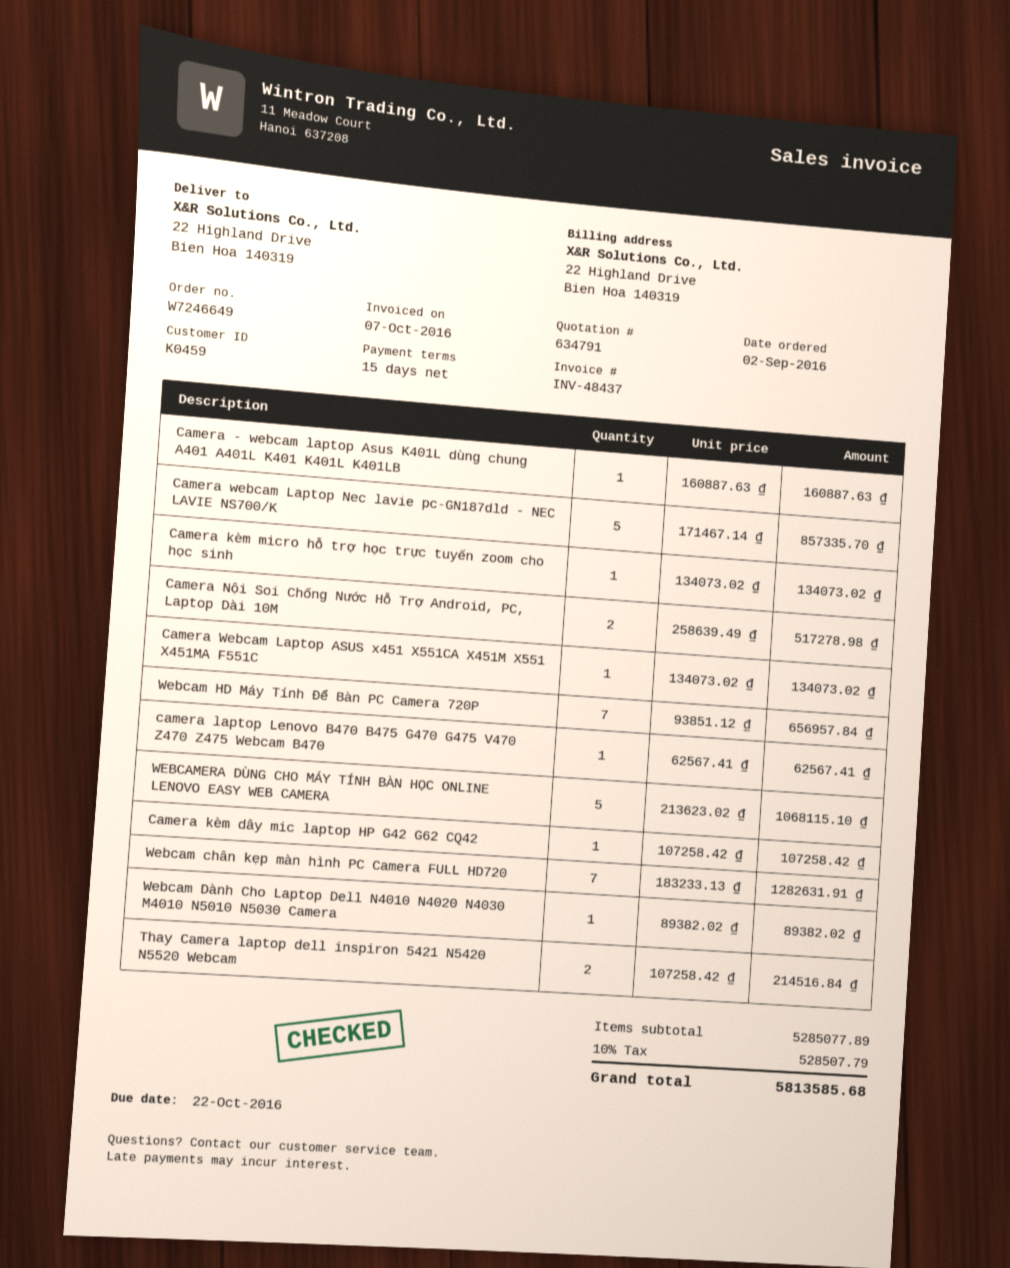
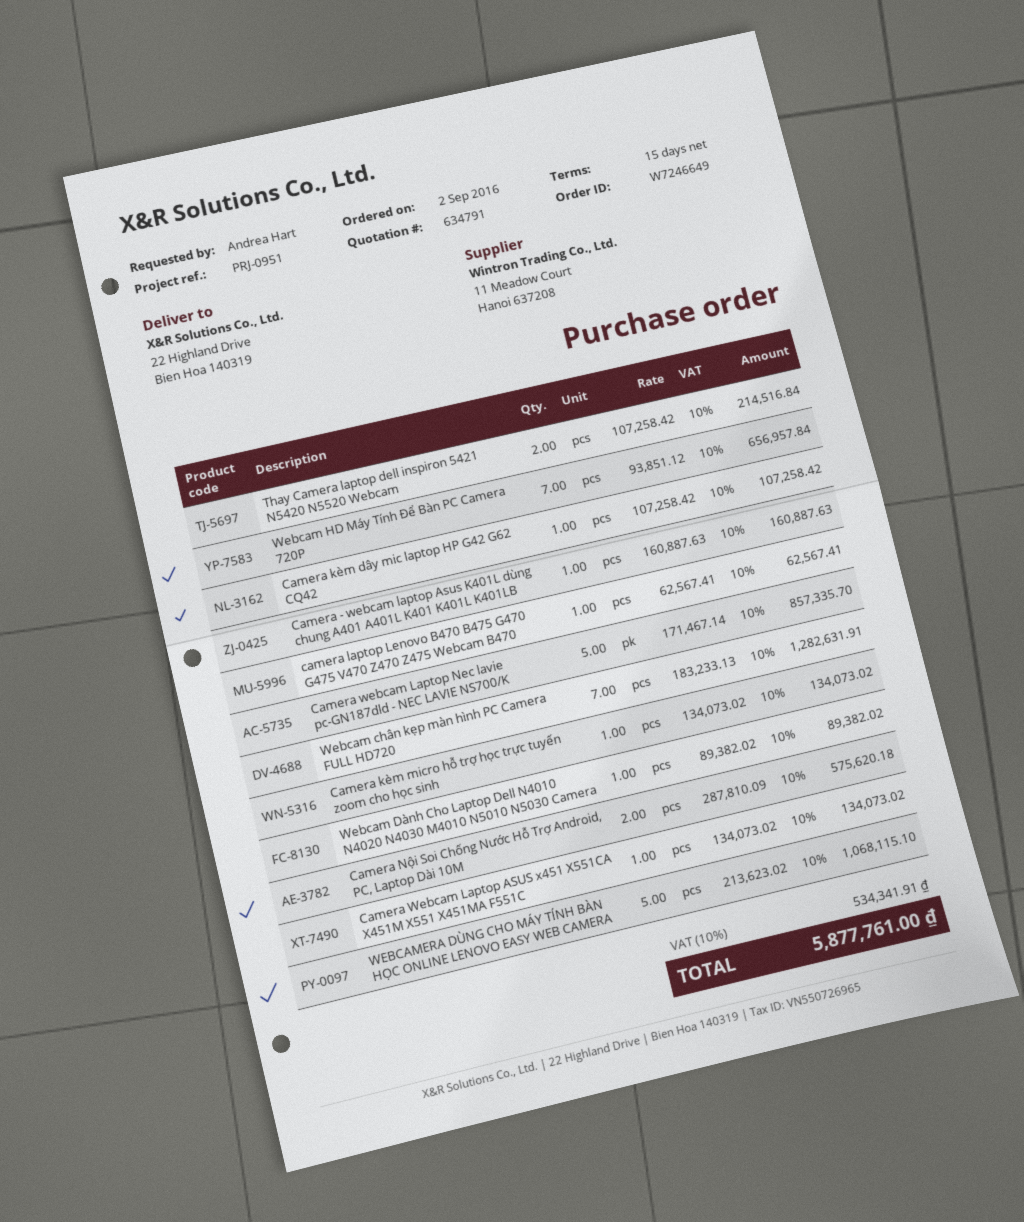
Camera Nội Soi Chống Nước Hỗ Trợ Android, PC, Laptop Dài 10M: 2 x 258639.49 = 517278.98 -> 2 x 287810.09 = 575620.18
tax: 10% = 528507.79 -> 10% = 534341.91
total: 5813585.68 -> 5877761.00

